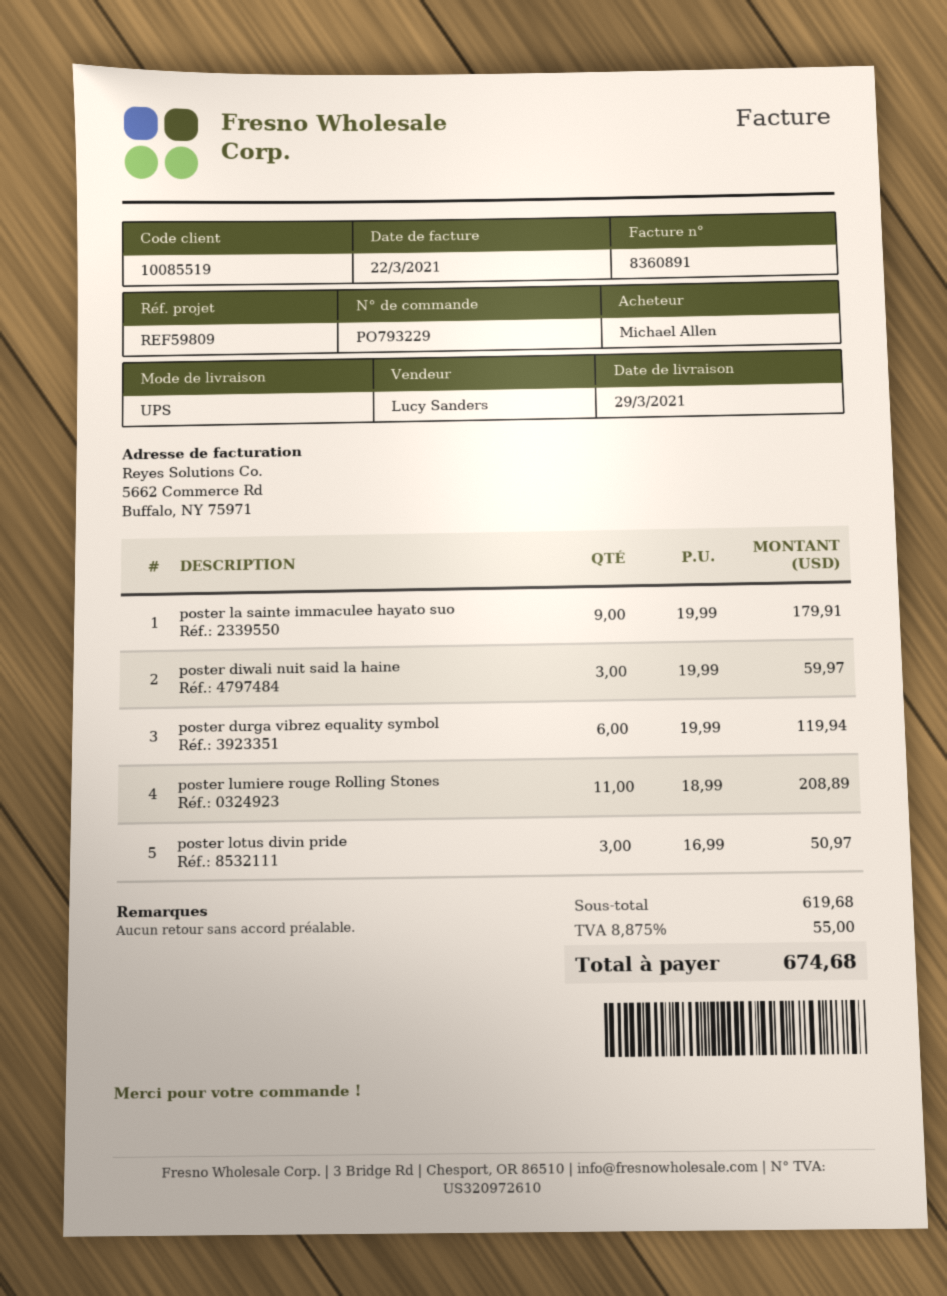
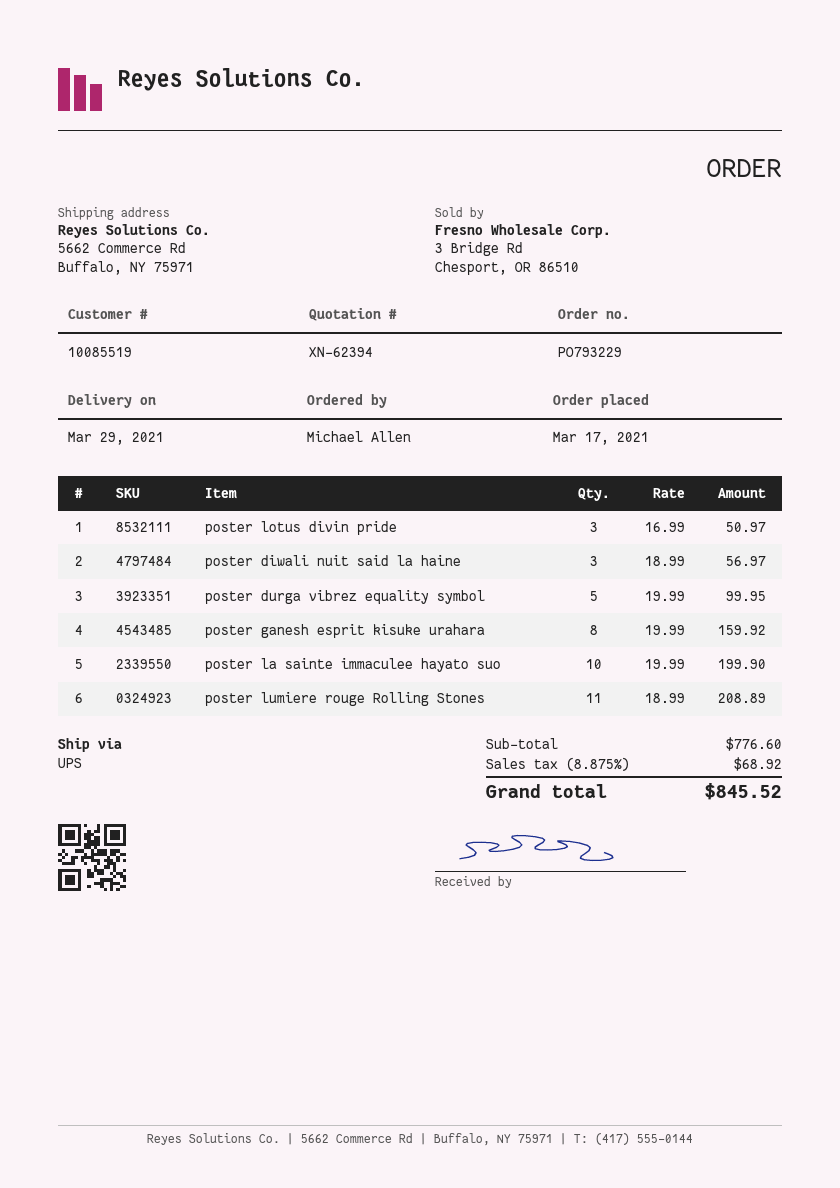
poster la sainte immaculee hayato suo: 9 x 19.99 = 179.91 -> 10 x 19.99 = 199.90
poster diwali nuit said la haine: 3 x 19.99 = 59.97 -> 3 x 18.99 = 56.97
poster durga vibrez equality symbol: 6 x 19.99 = 119.94 -> 5 x 19.99 = 99.95
poster ganesh esprit kisuke urahara: none -> 8 x 19.99 = 159.92
subtotal: 619.68 -> 776.60
tax: 8.875% = 55.00 -> 8.875% = 68.92
total: 674.68 -> 845.52

